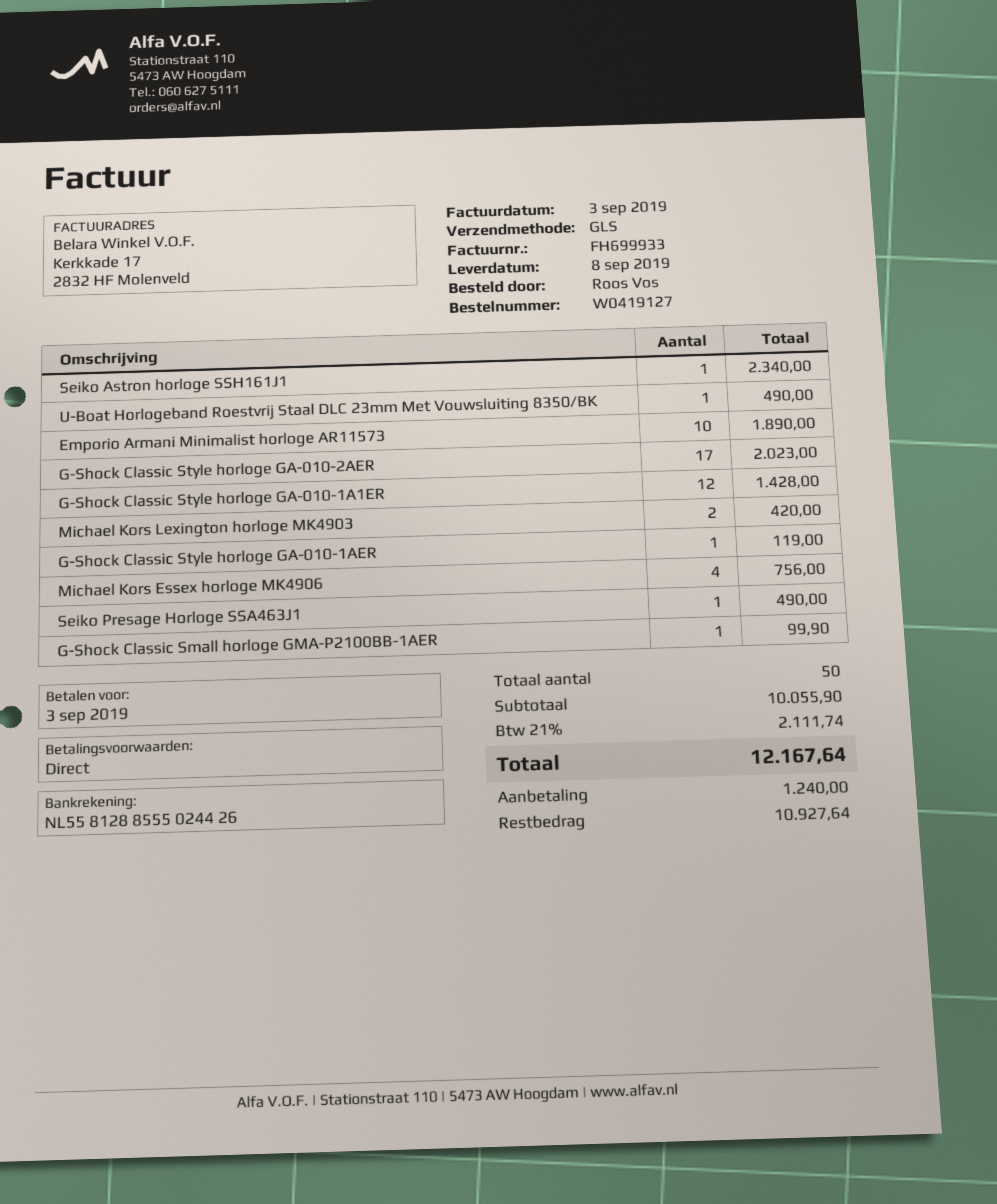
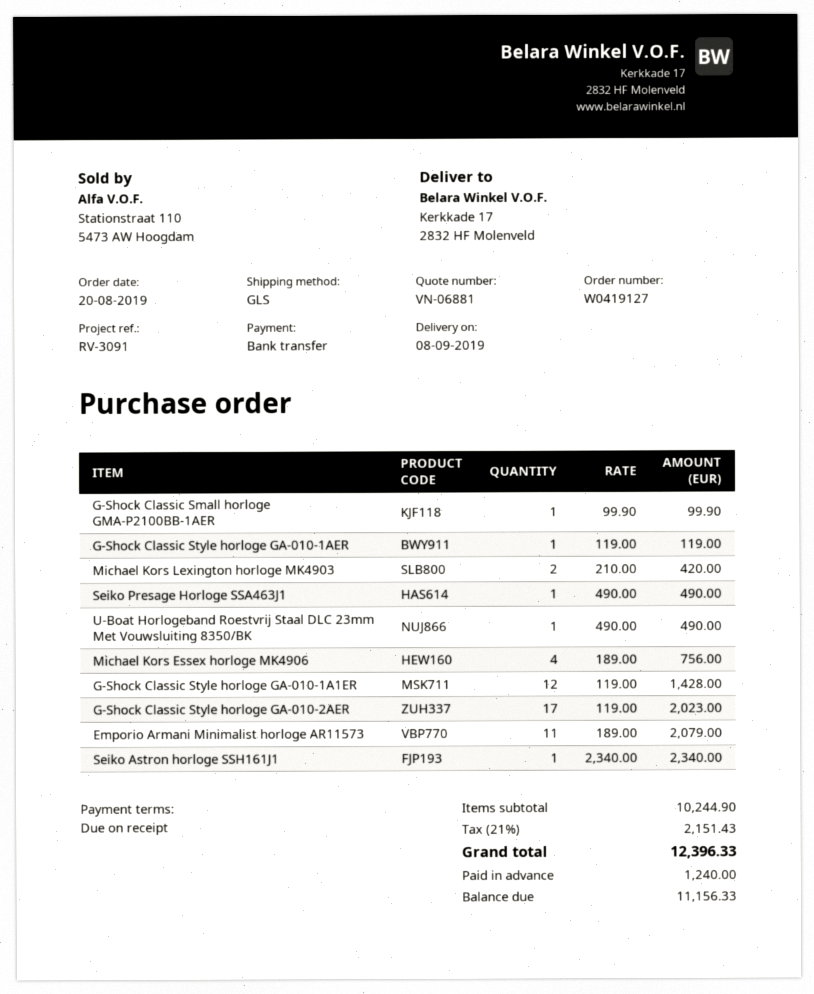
Emporio Armani Minimalist horloge AR11573: 10 for 1890.00 -> 11 for 2079.00
subtotal: 10055.90 -> 10244.90
tax: 21% = 2111.74 -> 21% = 2151.43
total: 12167.64 -> 12396.33
balance: 10927.64 -> 11156.33

